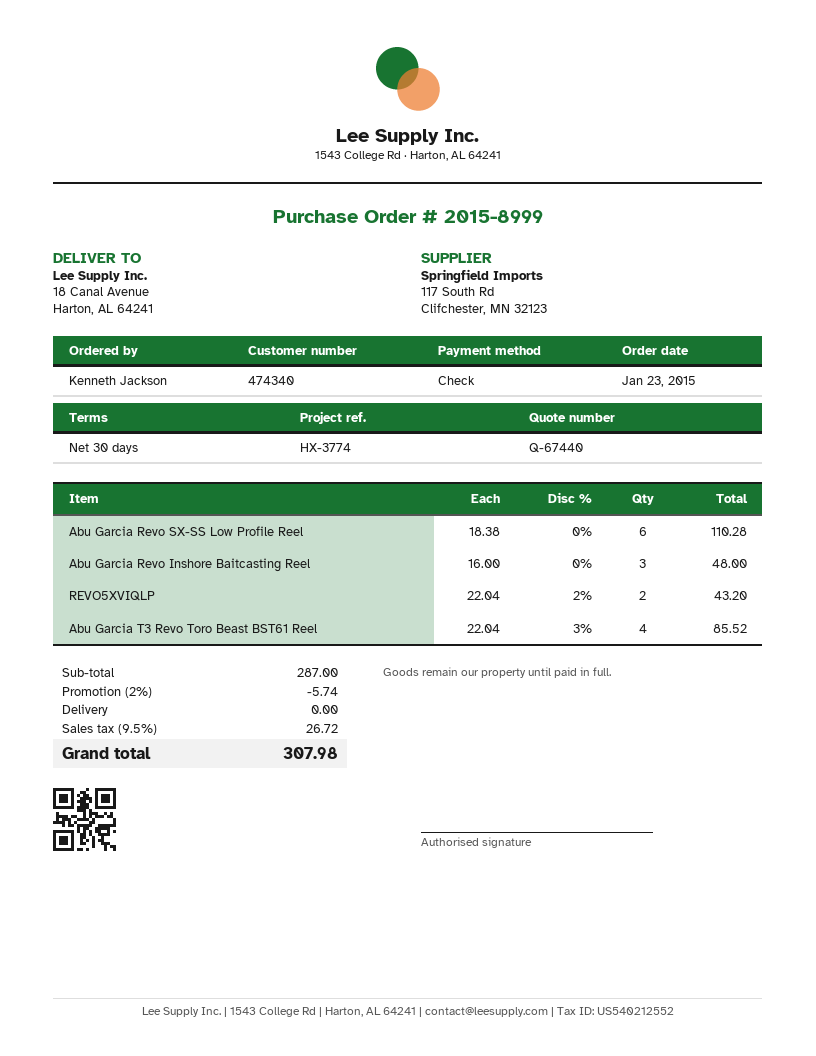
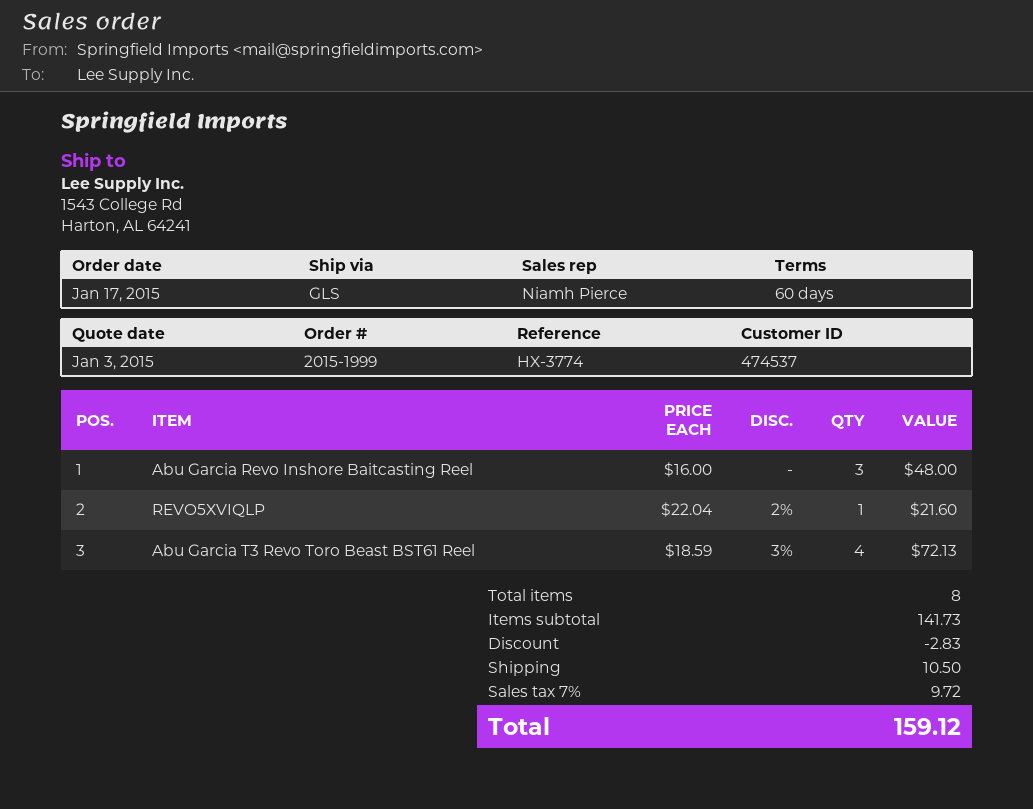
order number: 2015-8999 -> 2015-1999
order date: 2015-01-23 -> 2015-01-17
payment terms: 30 days -> 60 days
customer number: 474340 -> 474537
ship to: 18 Canal Avenue, Harton, AL 64241 -> 1543 College Rd, Harton, AL 64241
Abu Garcia Revo SX-SS Low Profile Reel: 6 x 18.38 = 110.28 -> none
REVO5XVIQLP: 2 x 22.04 - 2% = 43.20 -> 1 x 22.04 - 2% = 21.60
Abu Garcia T3 Revo Toro Beast BST61 Reel: 4 x 22.04 - 3% = 85.52 -> 4 x 18.59 - 3% = 72.13
subtotal: 287.00 -> 141.73
discount: 5.74 -> 2.83
shipping: 0.00 -> 10.50
tax: 9.5% = 26.72 -> 7% = 9.72
total: 307.98 -> 159.12

